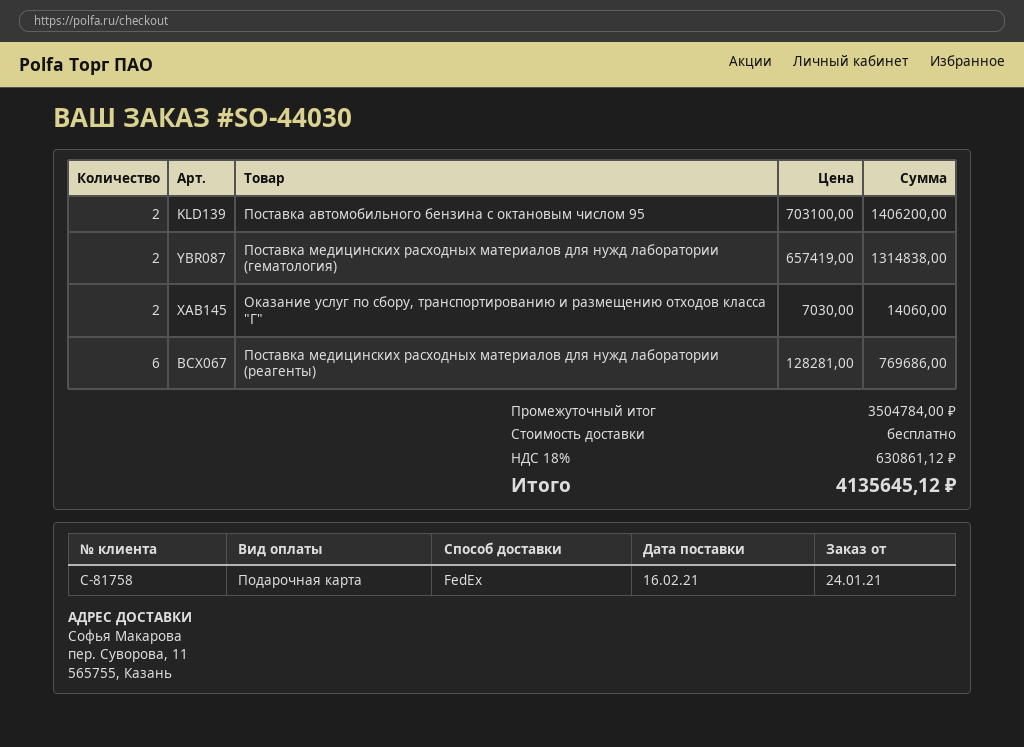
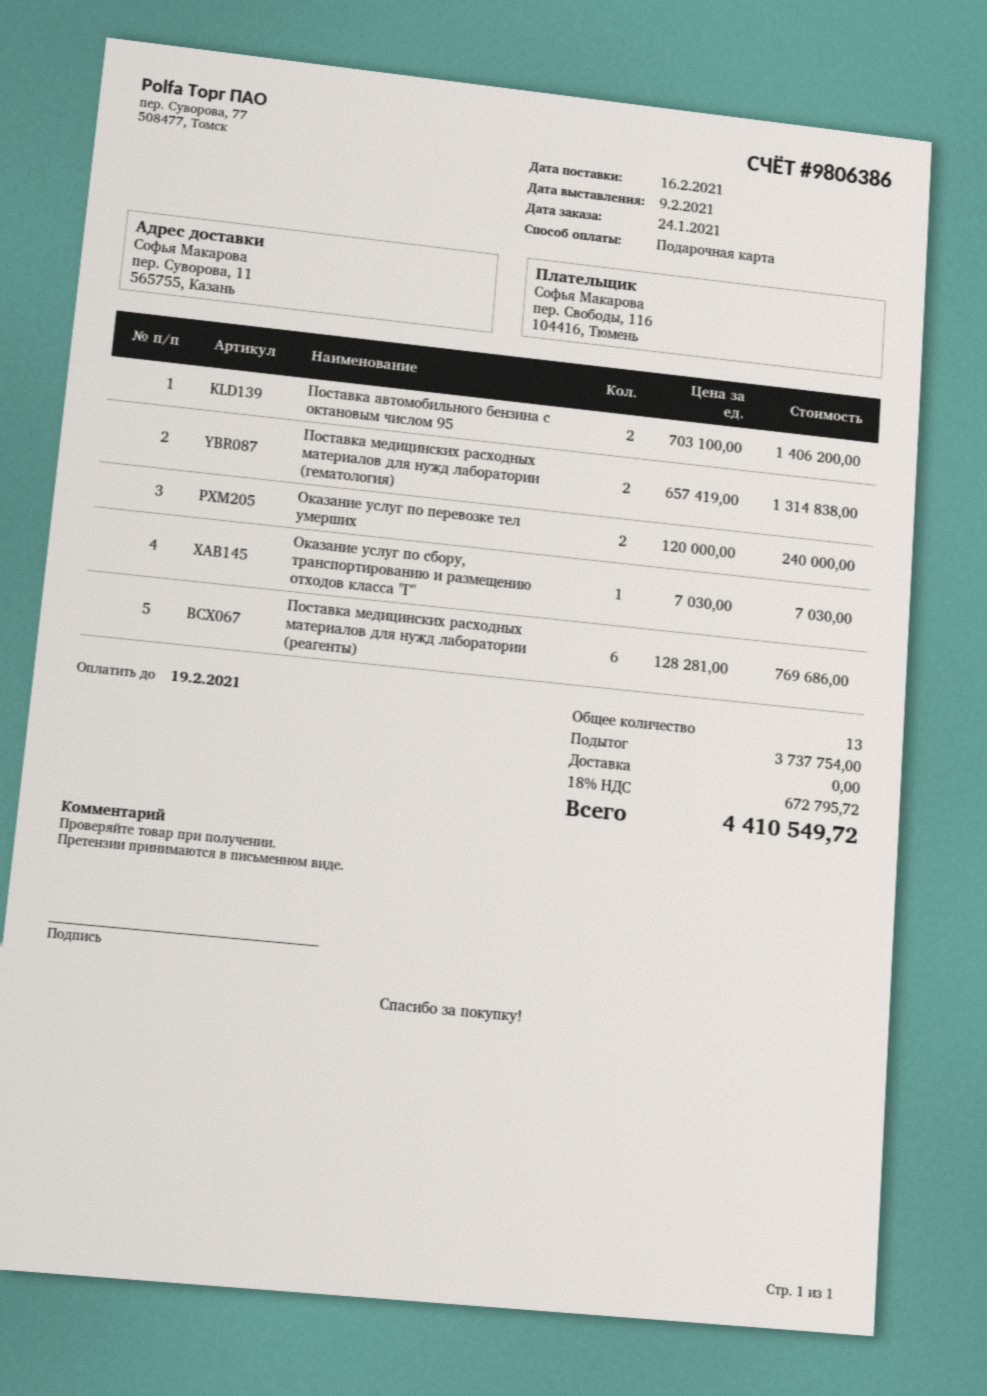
Оказание услуг по сбору, транспортированию и размещению отходов класса "Г": 2 x 7030.00 = 14060.00 -> 1 x 7030.00 = 7030.00
Оказание услуг по перевозке тел умерших: none -> 2 x 120000.00 = 240000.00
subtotal: 3504784.00 -> 3737754.00
tax: 18% = 630861.12 -> 18% = 672795.72
total: 4135645.12 -> 4410549.72

